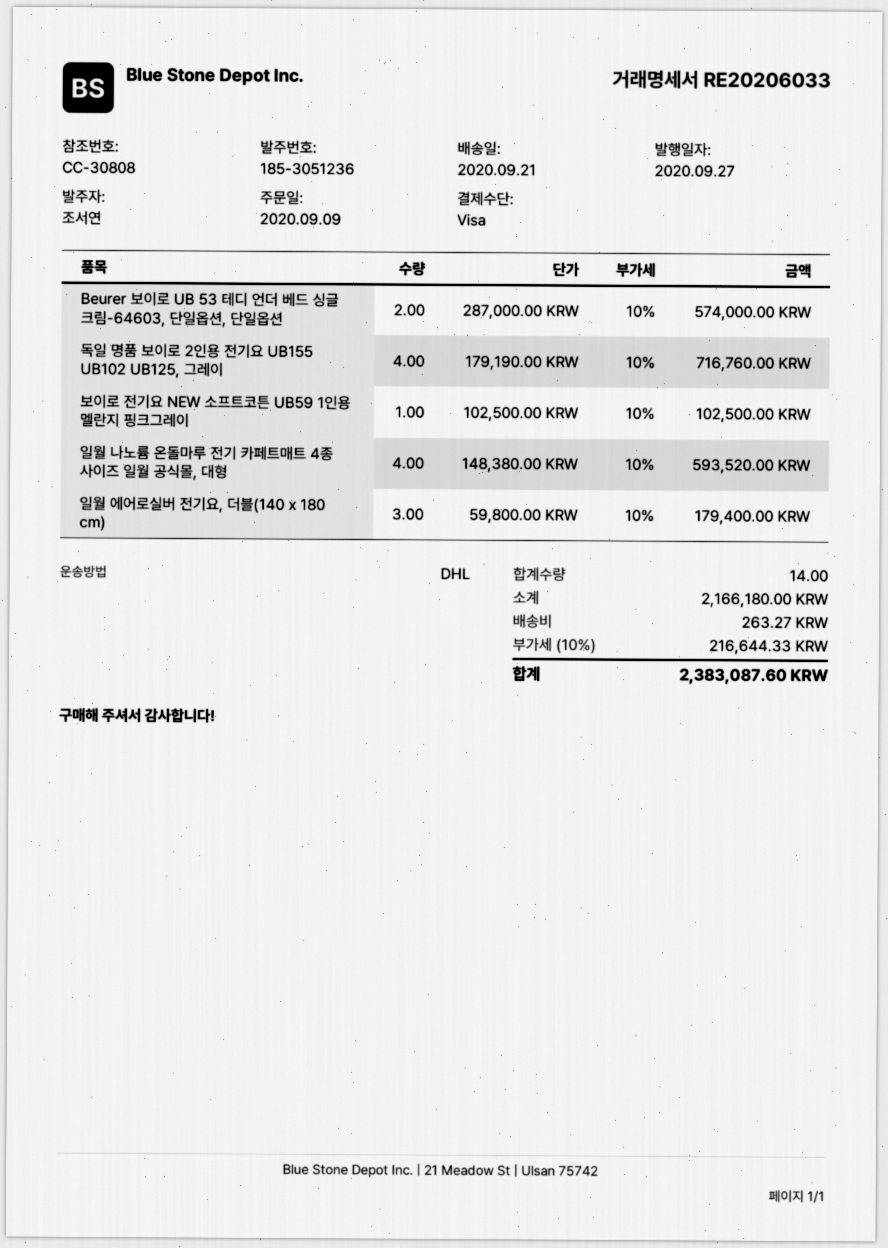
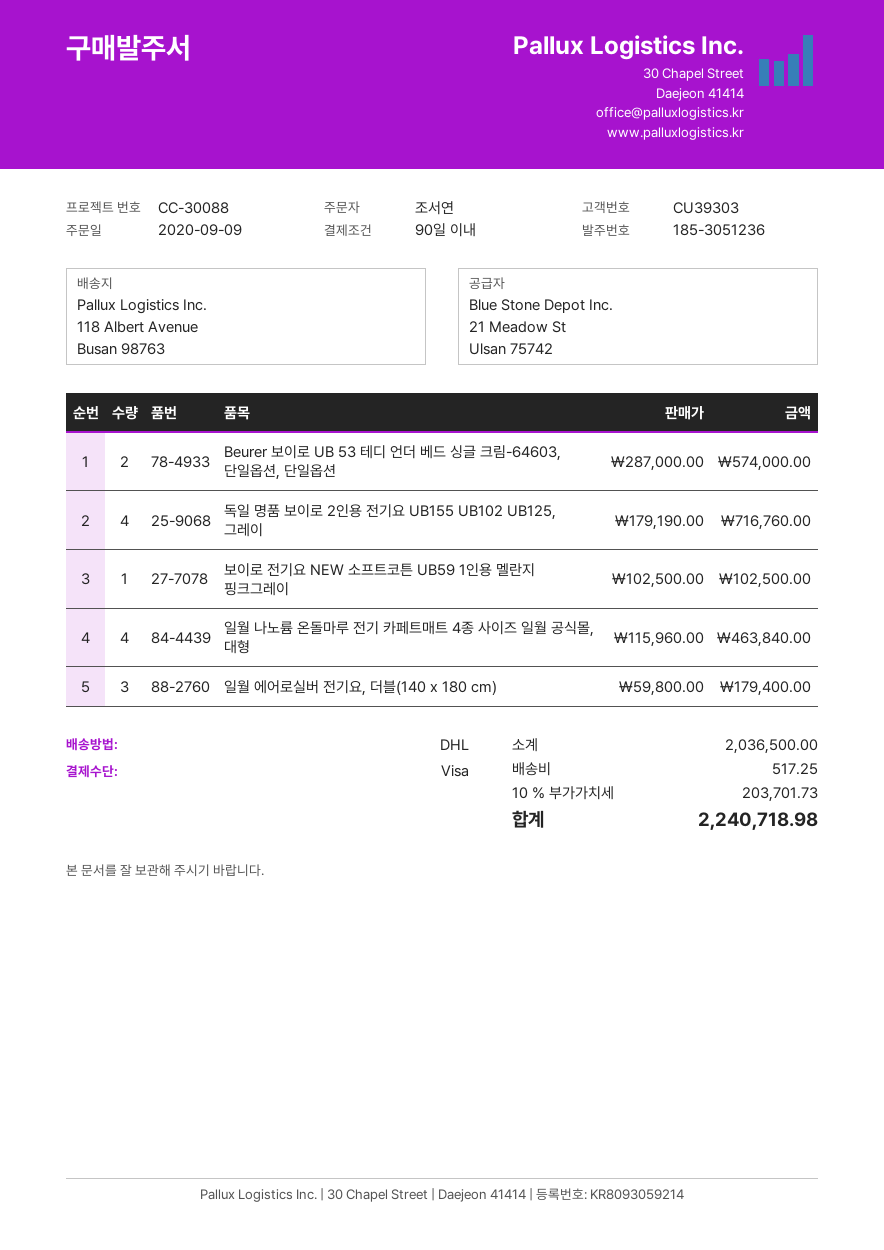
reference: CC-30808 -> CC-30088
일월 나노륨 온돌마루 전기 카페트매트 4종 사이즈 일월 공식몰, 대형: 4 x 148380.00 = 593520.00 -> 4 x 115960.00 = 463840.00
subtotal: 2166180.00 -> 2036500.00
shipping: 263.27 -> 517.25
tax: 10% = 216644.33 -> 10% = 203701.73
total: 2383087.60 -> 2240718.98

